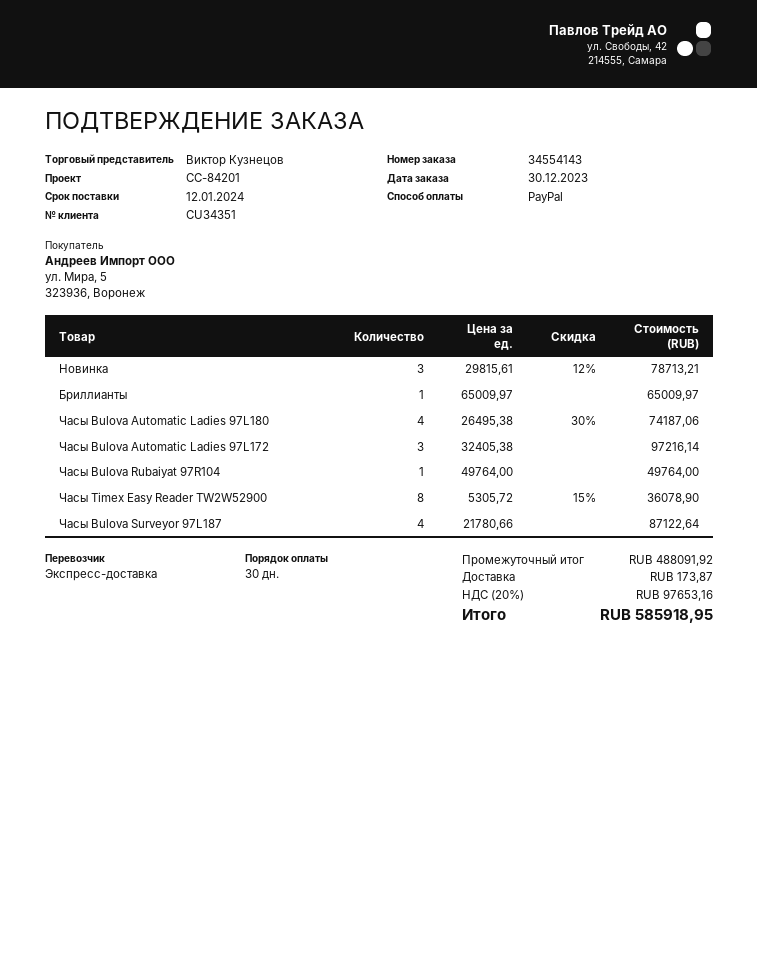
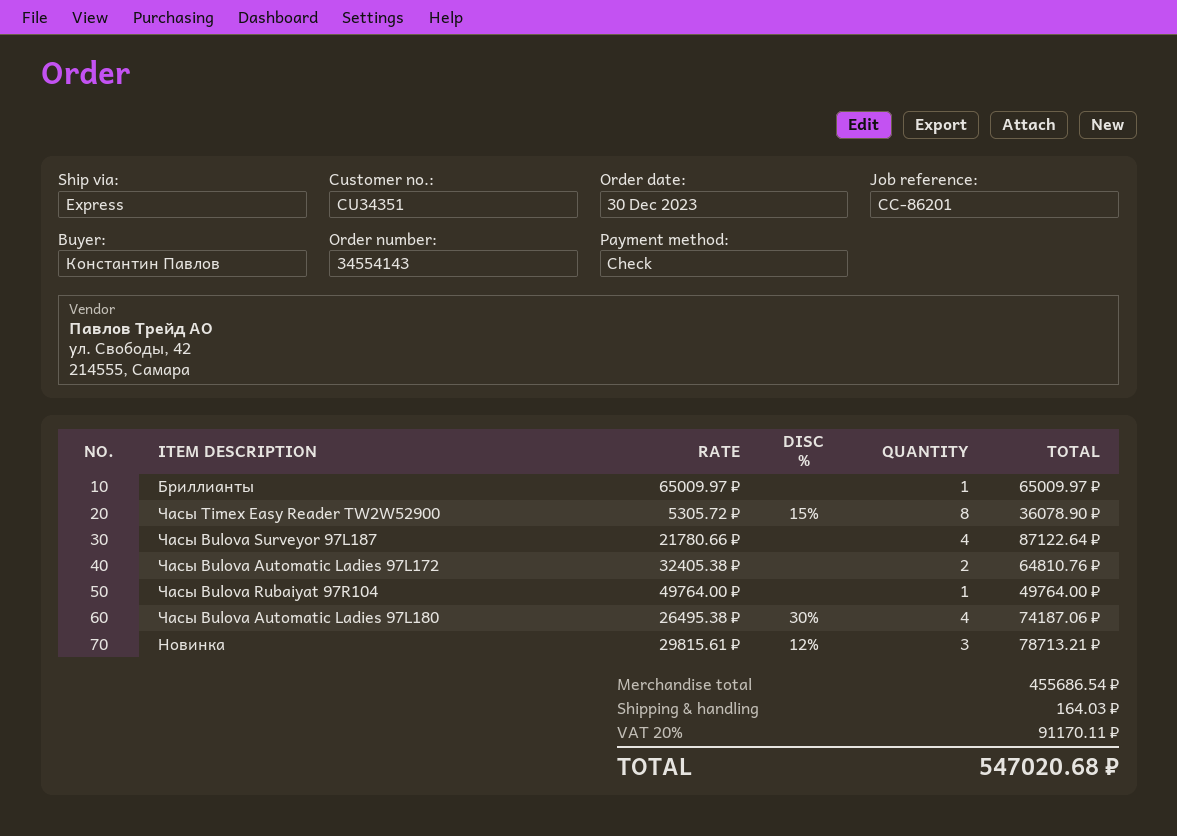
reference: CC-84201 -> CC-86201
payment method: PayPal -> cheque
Часы Bulova Automatic Ladies 97L172: 3 x 32405.38 = 97216.14 -> 2 x 32405.38 = 64810.76
subtotal: 488091.92 -> 455686.54
shipping: 173.87 -> 164.03
tax: 20% = 97653.16 -> 20% = 91170.11
total: 585918.95 -> 547020.68

